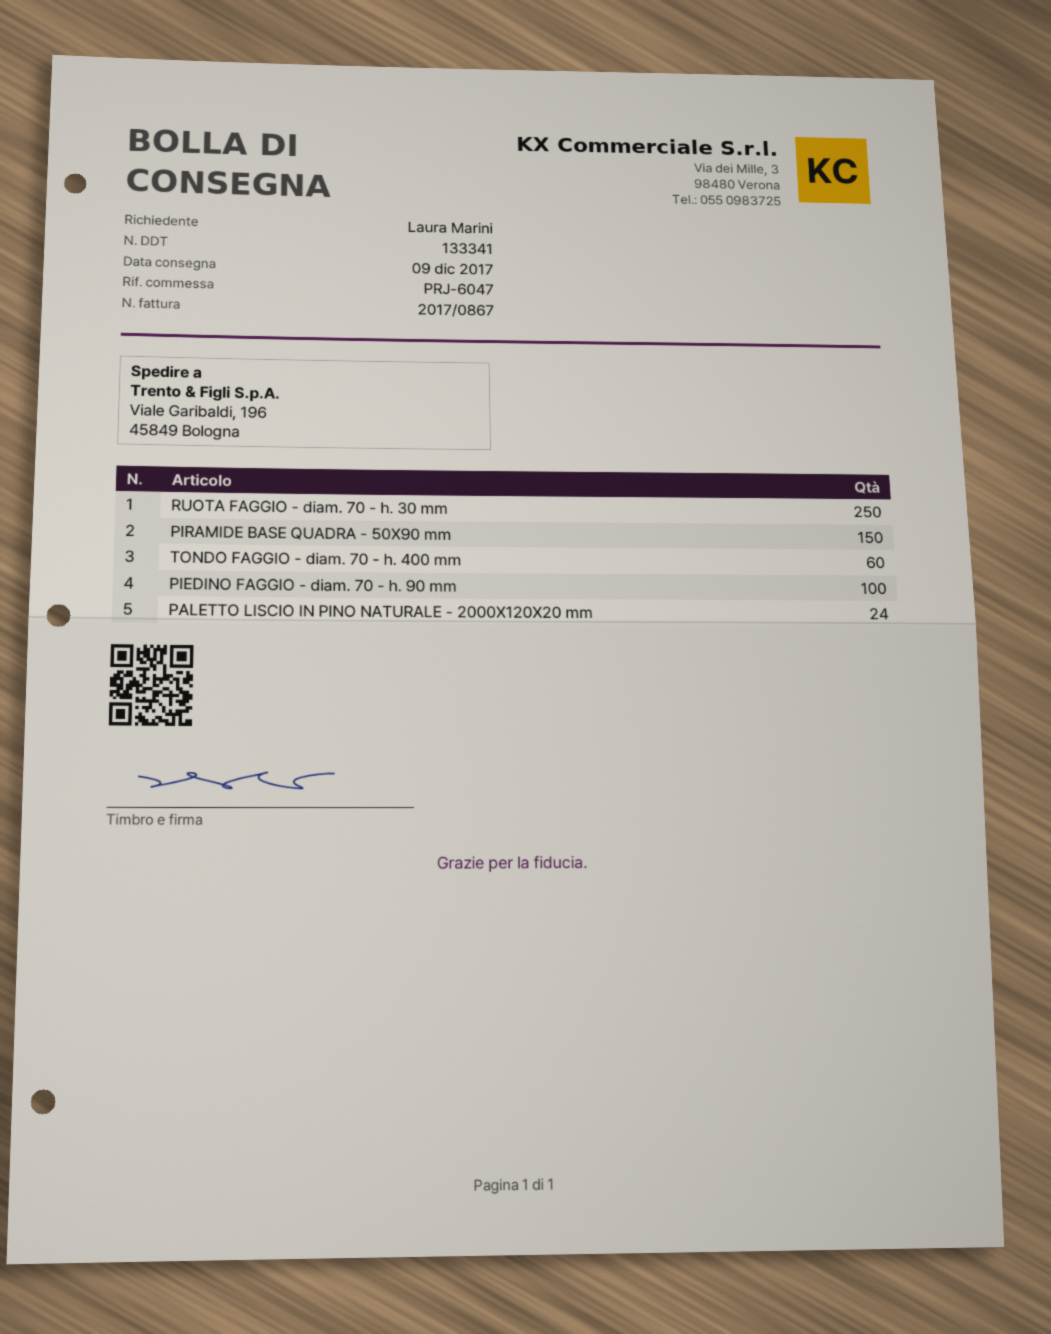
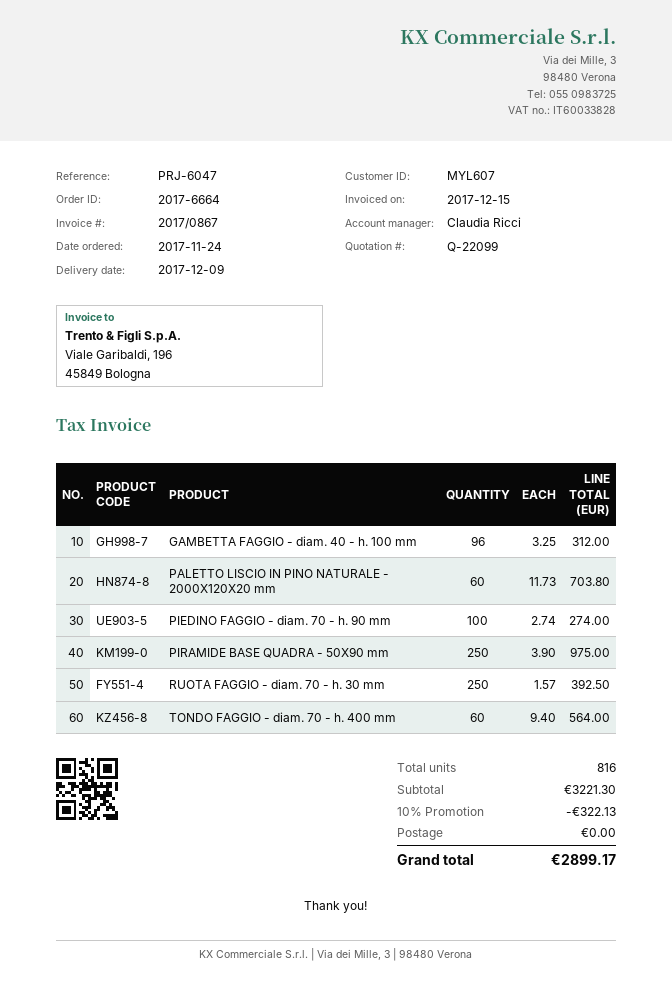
PIRAMIDE BASE QUADRA - 50X90 mm: 150 -> 250
PALETTO LISCIO IN PINO NATURALE - 2000X120X20 mm: 24 -> 60
GAMBETTA FAGGIO - diam. 40 - h. 100 mm: none -> 96

